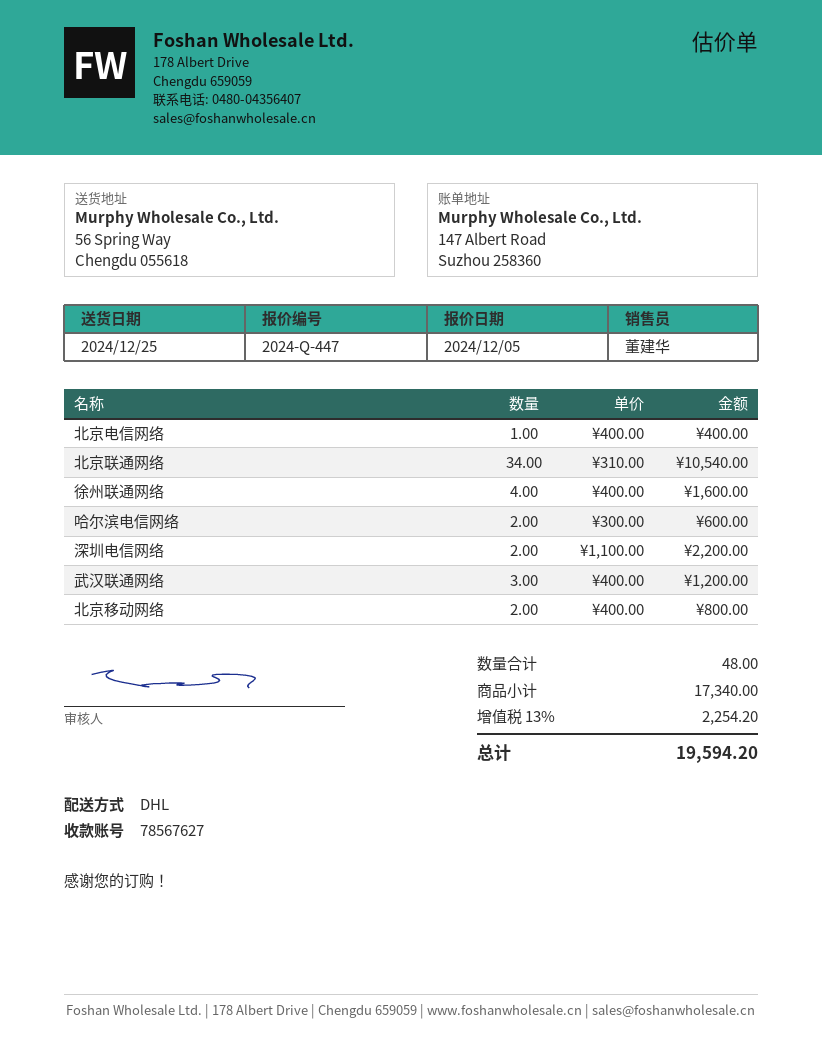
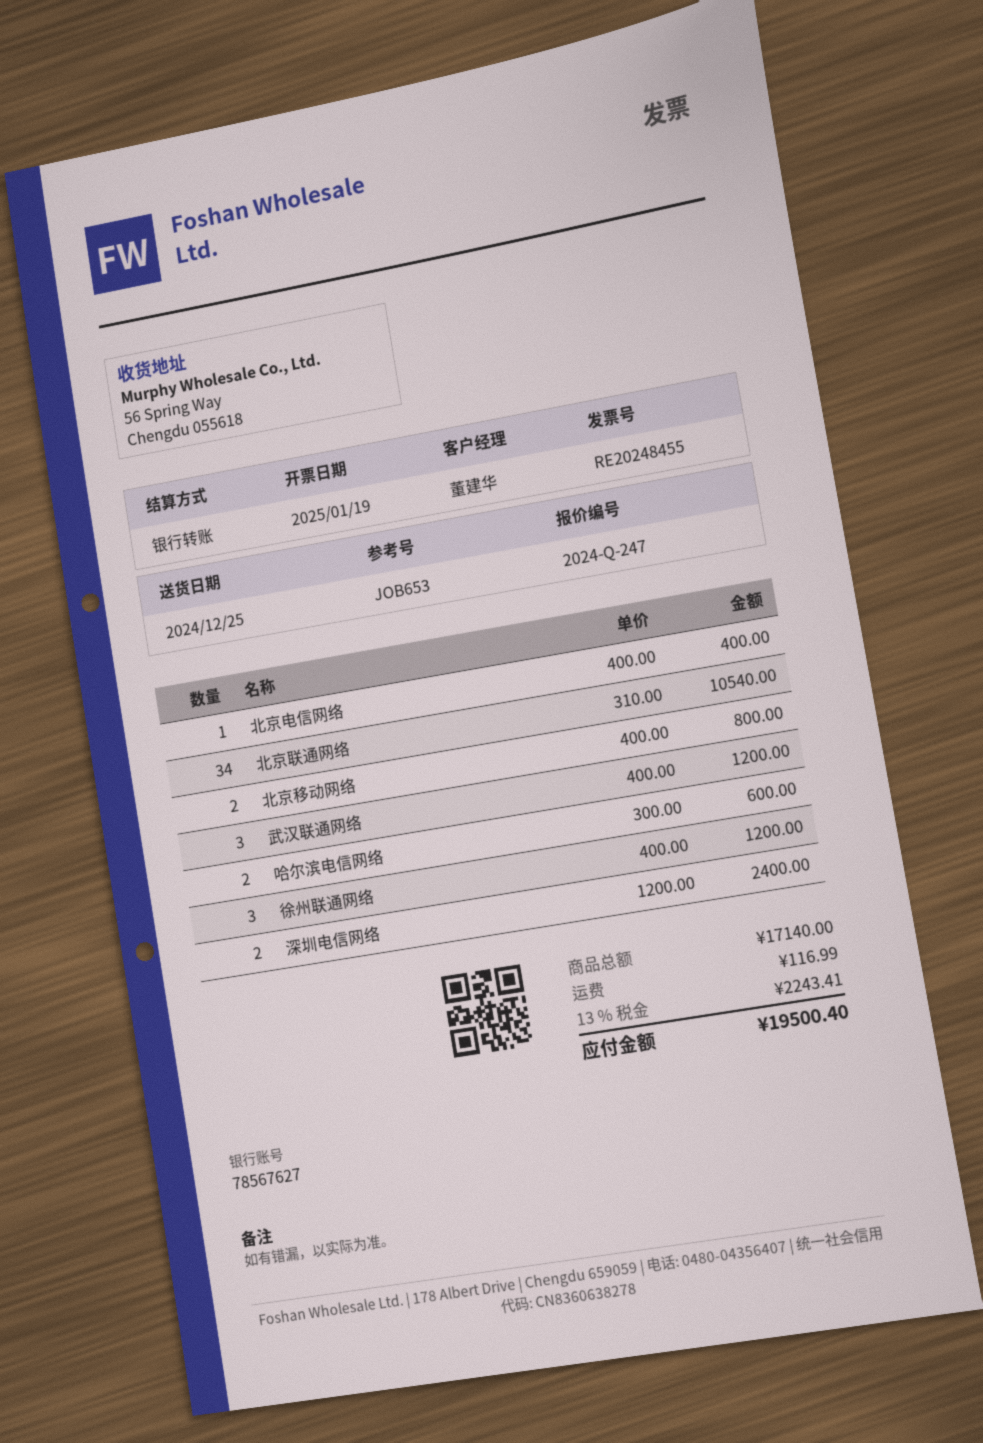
quote number: 2024-Q-447 -> 2024-Q-247
徐州联通网络: 4 x 400.00 = 1600.00 -> 3 x 400.00 = 1200.00
深圳电信网络: 2 x 1100.00 = 2200.00 -> 2 x 1200.00 = 2400.00
subtotal: 17340.00 -> 17140.00
shipping: none -> 116.99
tax: 13% = 2254.20 -> 13% = 2243.41
total: 19594.20 -> 19500.40

